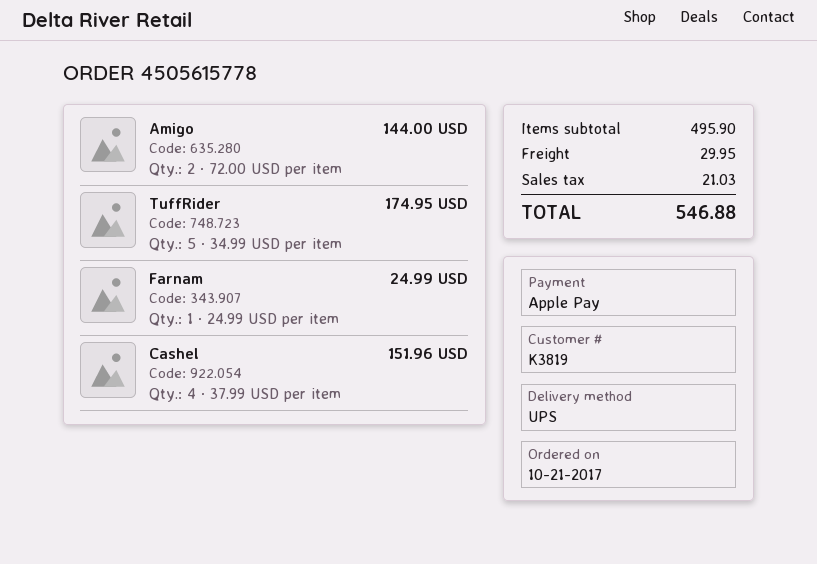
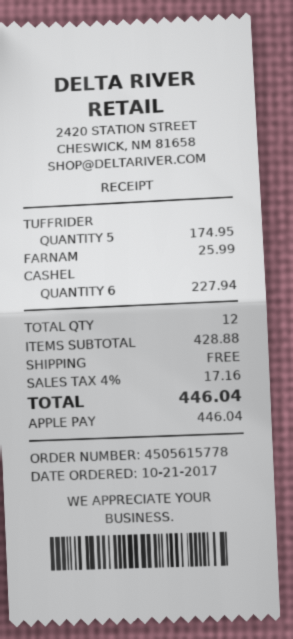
Amigo: 2 for 144.00 -> none
Farnam: 1 for 24.99 -> 1 for 25.99
Cashel: 4 for 151.96 -> 6 for 227.94
subtotal: 495.90 -> 428.88
shipping: 29.95 -> 0.00
tax: 21.03 -> 17.16
total: 546.88 -> 446.04

